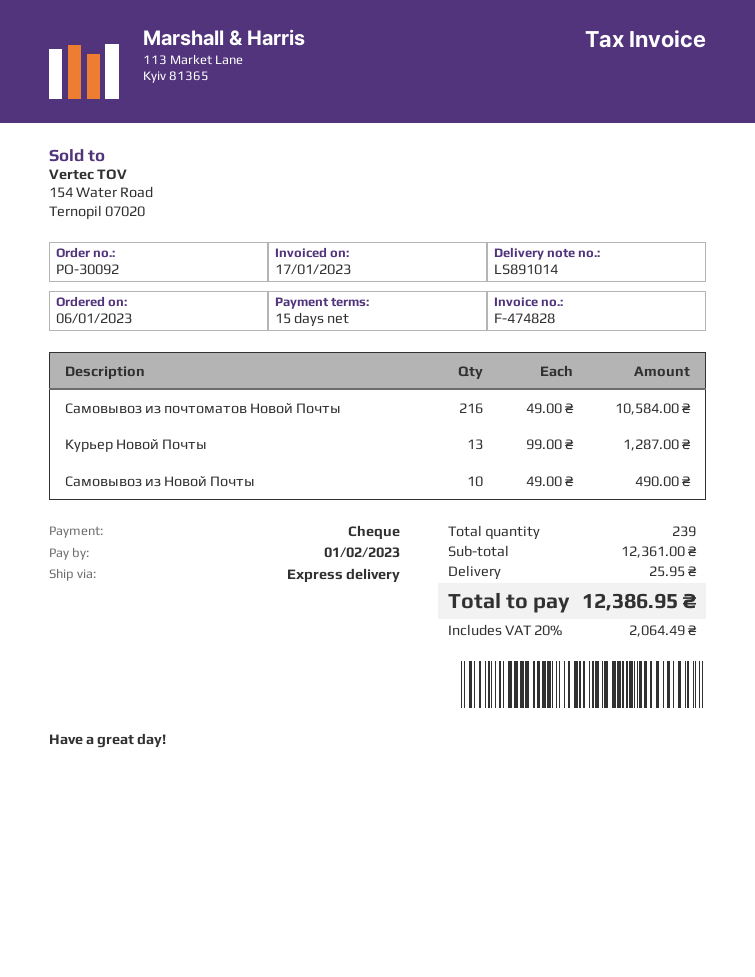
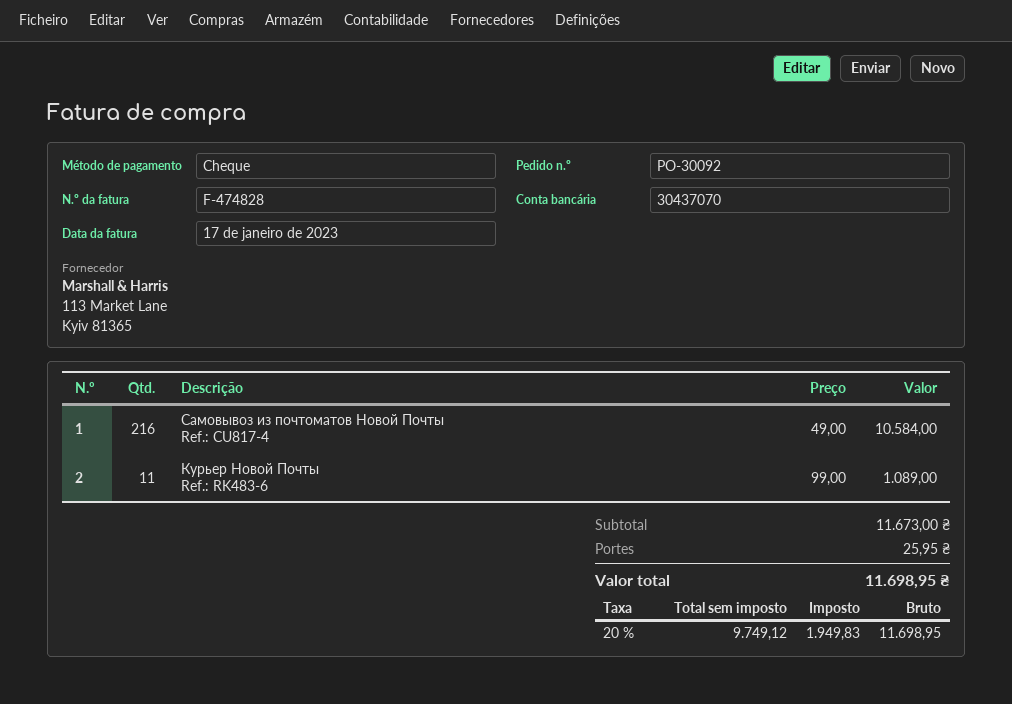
Курьер Новой Почты: 13 x 99.00 = 1287.00 -> 11 x 99.00 = 1089.00
Самовывоз из Новой Почты: 10 x 49.00 = 490.00 -> none
subtotal: 12361.00 -> 11673.00
tax: 20% = 2064.49 -> 20% = 1949.83
total: 12386.95 -> 11698.95

